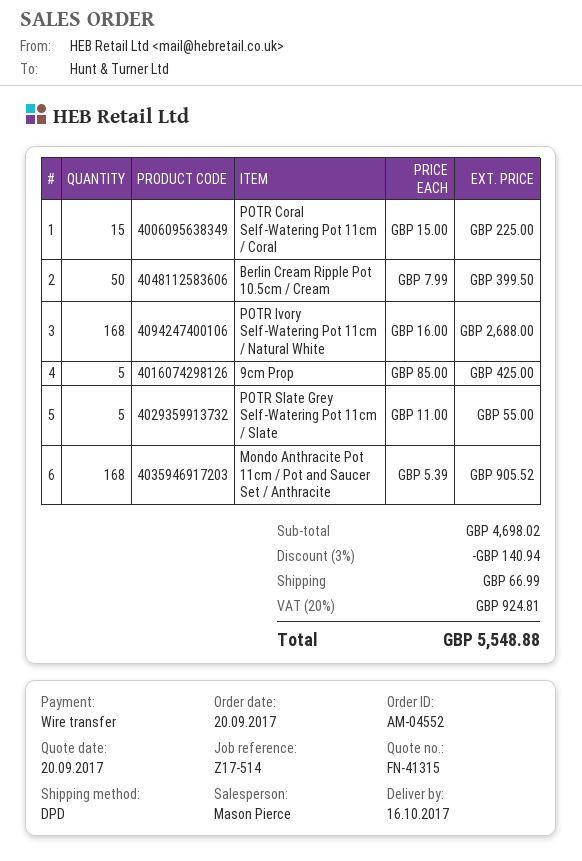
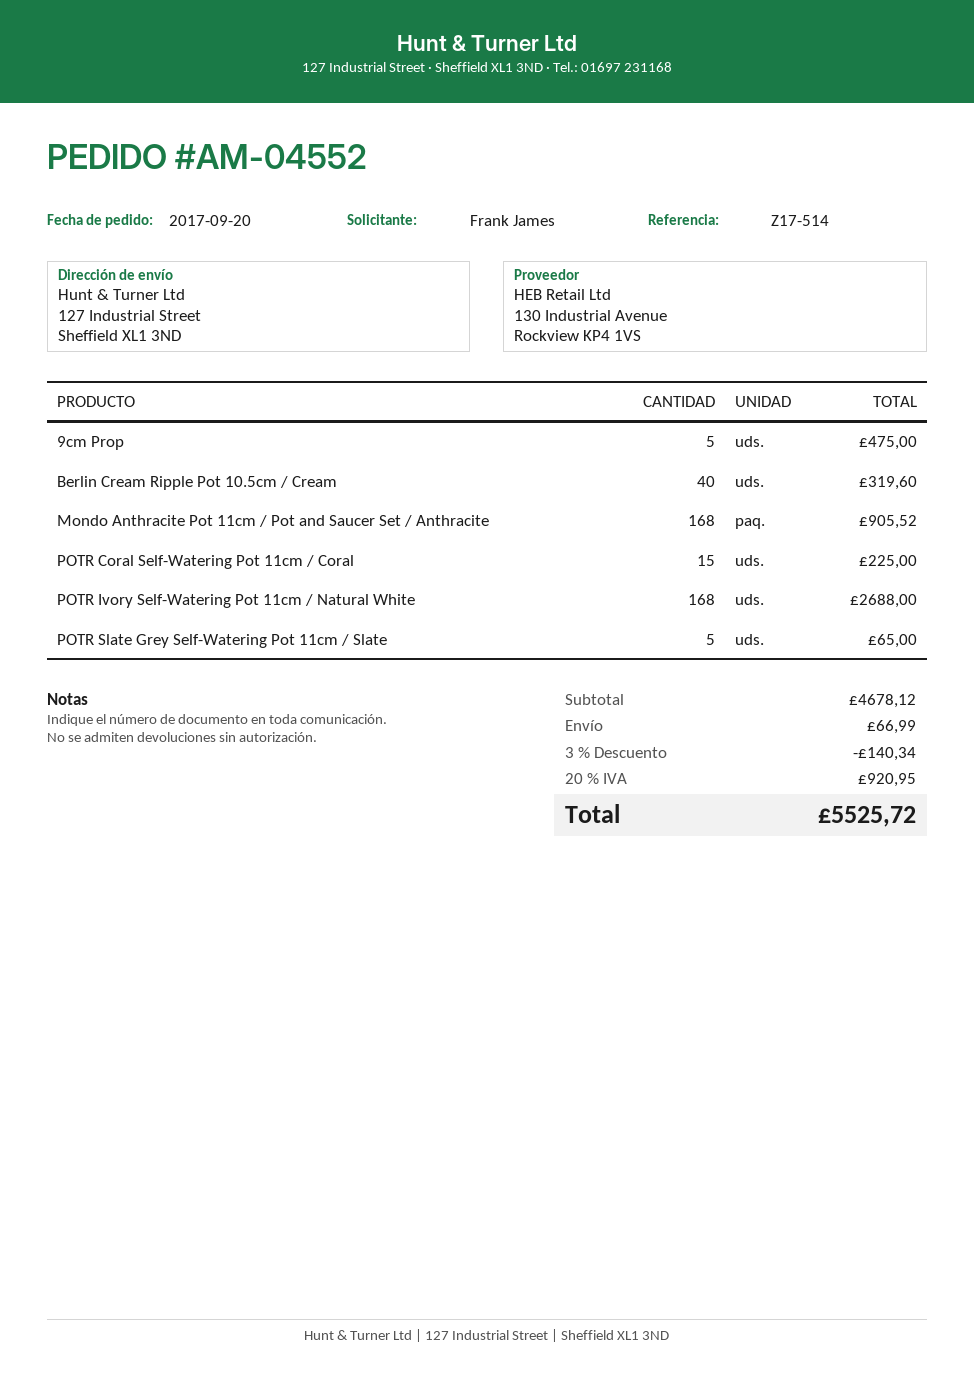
Berlin Cream Ripple Pot 10.5cm / Cream: 50 for 399.50 -> 40 for 319.60
9cm Prop: 5 for 425.00 -> 5 for 475.00
POTR Slate Grey Self-Watering Pot 11cm / Slate: 5 for 55.00 -> 5 for 65.00
subtotal: 4698.02 -> 4678.12
discount: 3% = 140.94 -> 3% = 140.34
tax: 20% = 924.81 -> 20% = 920.95
total: 5548.88 -> 5525.72

